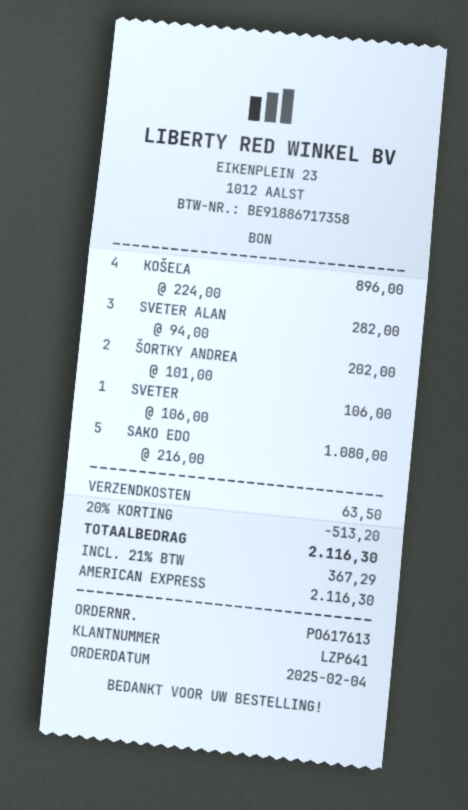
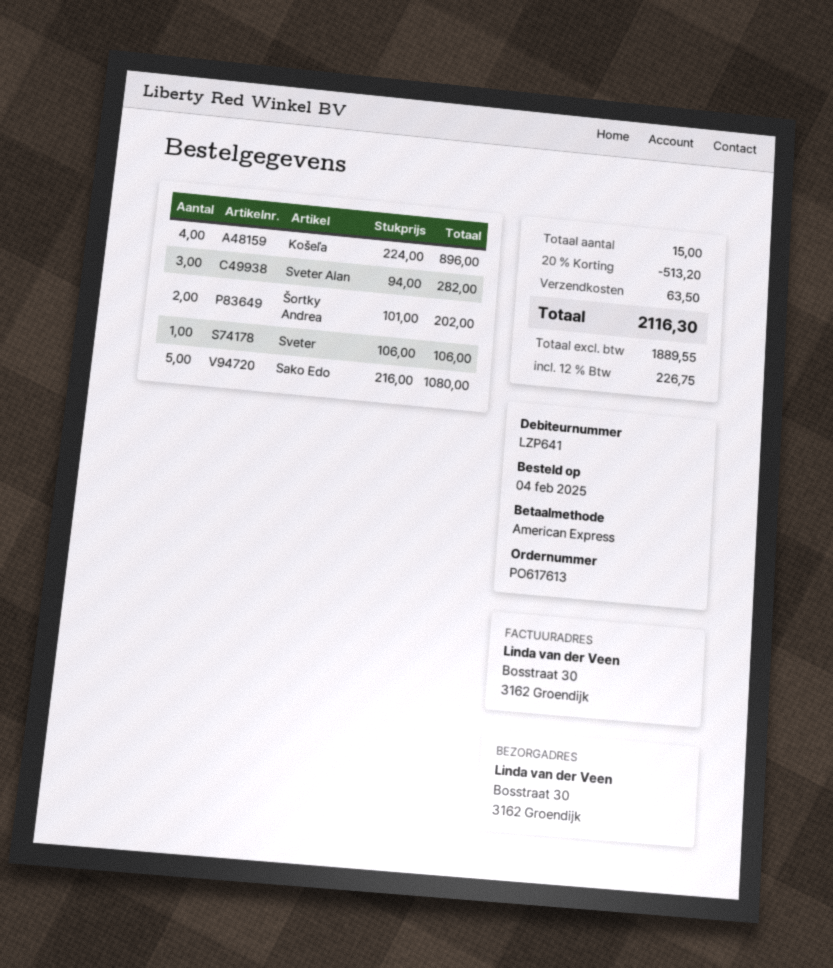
tax: 21% = 367.29 -> 12% = 226.75

